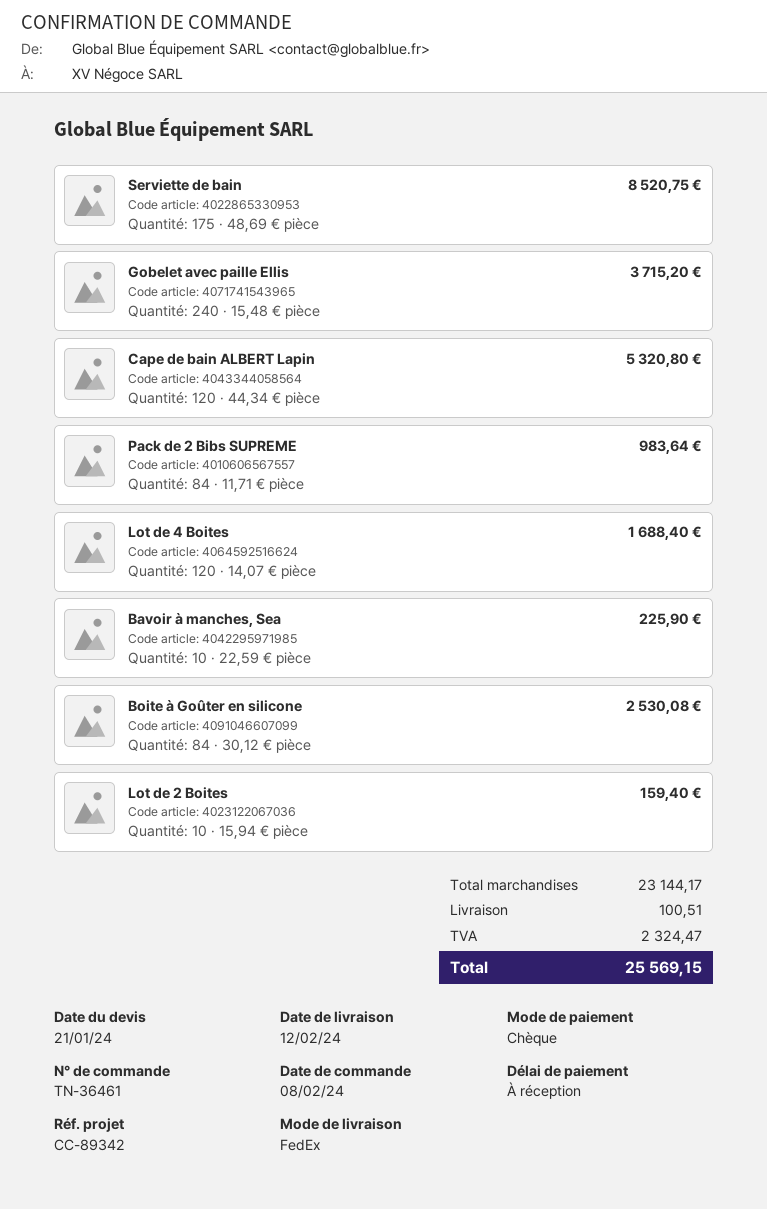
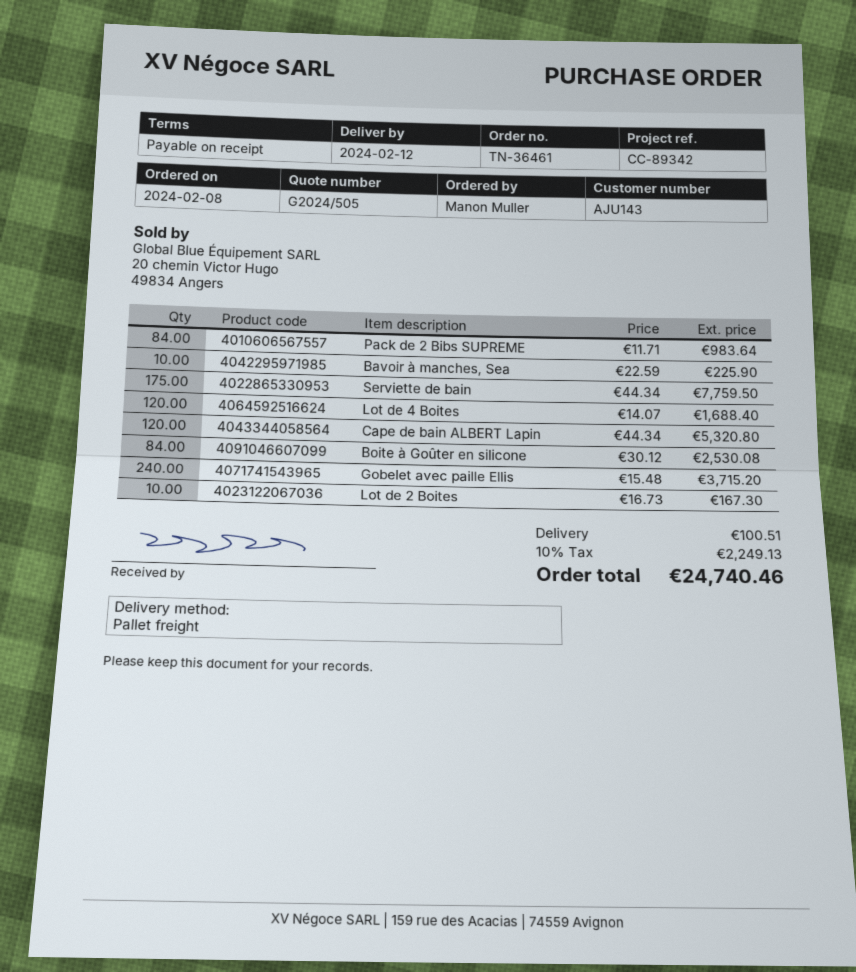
shipping method: FedEx -> pallet freight
Serviette de bain: 175 x 48.69 = 8520.75 -> 175 x 44.34 = 7759.50
Lot de 2 Boites: 10 x 15.94 = 159.40 -> 10 x 16.73 = 167.30
tax: 2324.47 -> 2249.13
total: 25569.15 -> 24740.46

